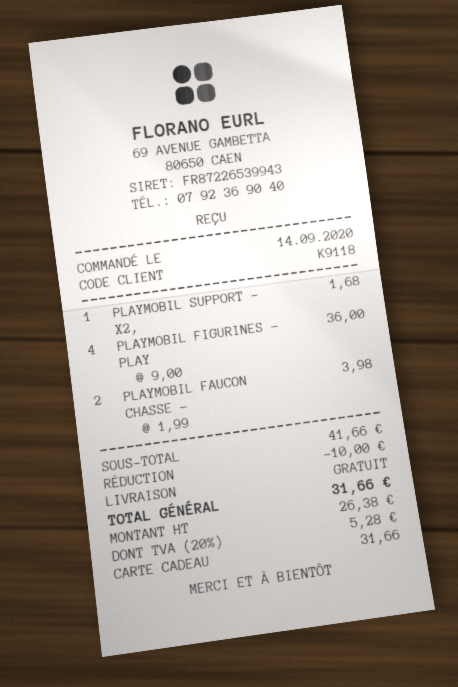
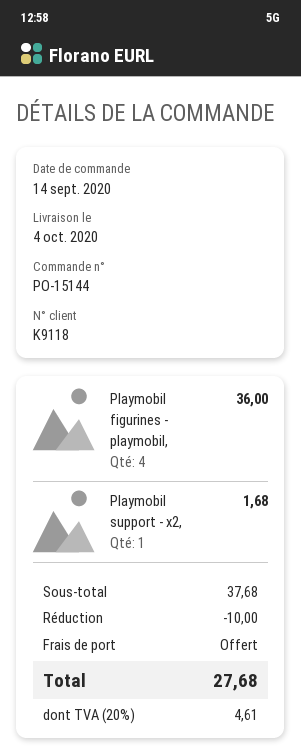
PLAYMOBIL FAUCON CHASSE -: 2 for 3.98 -> none
subtotal: 41.66 -> 37.68
tax: 20% = 5.28 -> 20% = 4.61
total: 31.66 -> 27.68

